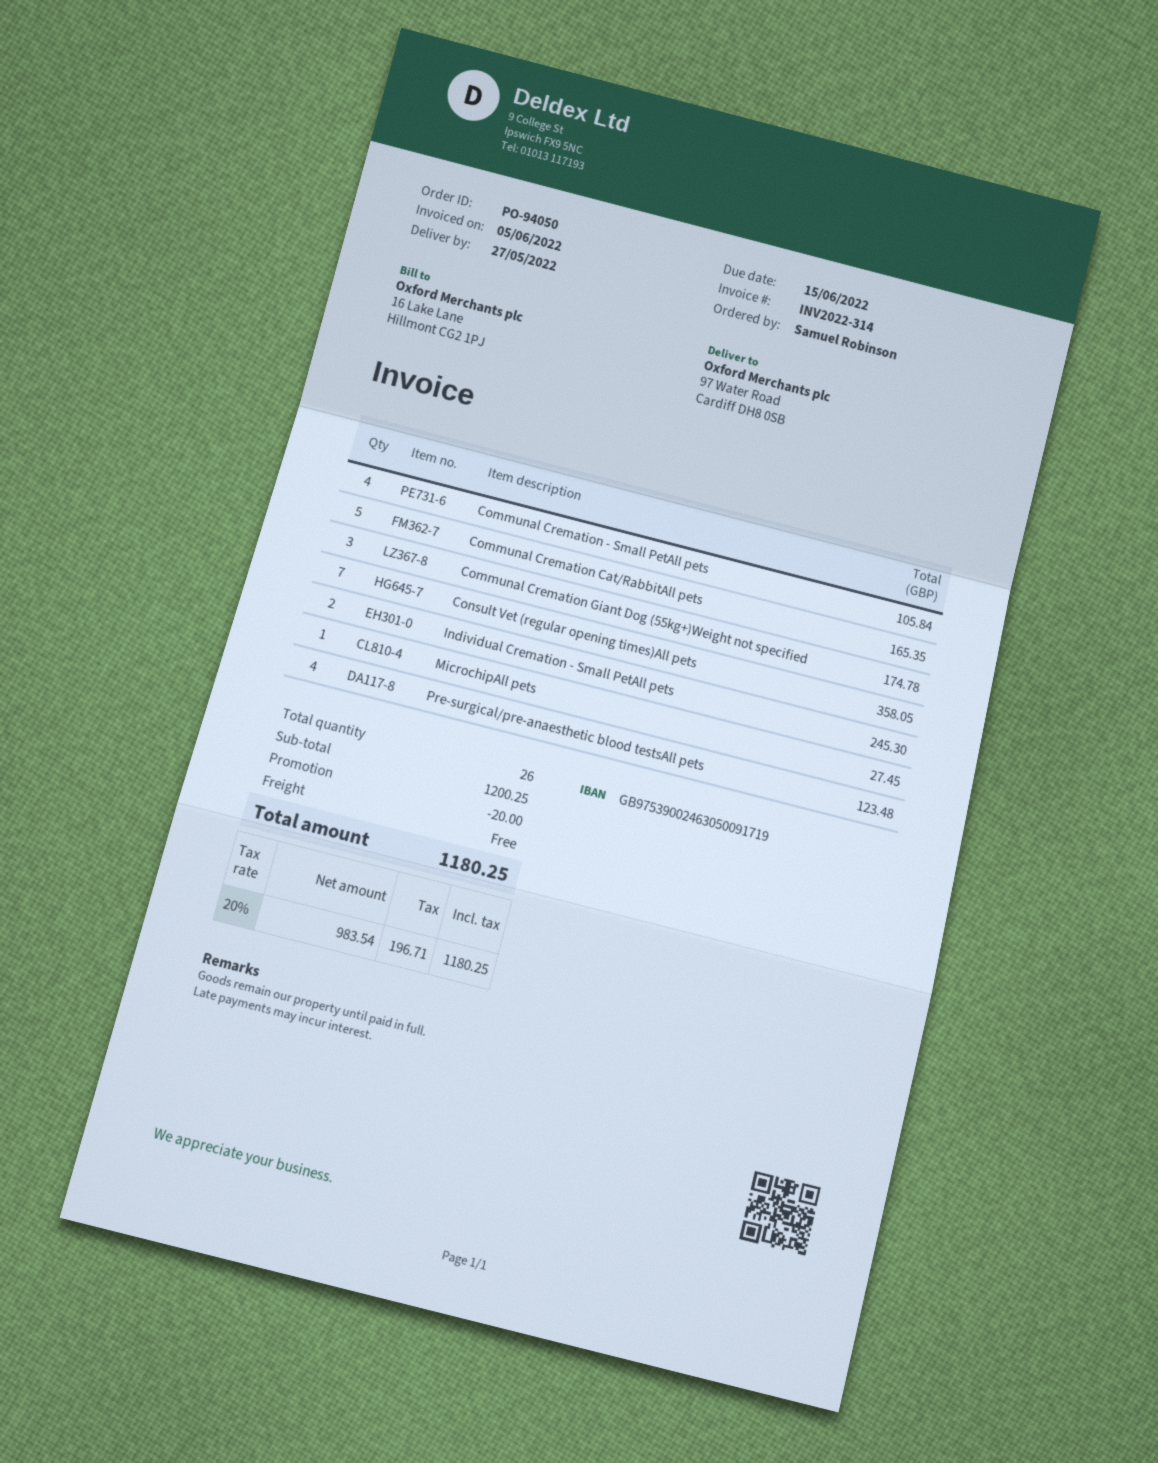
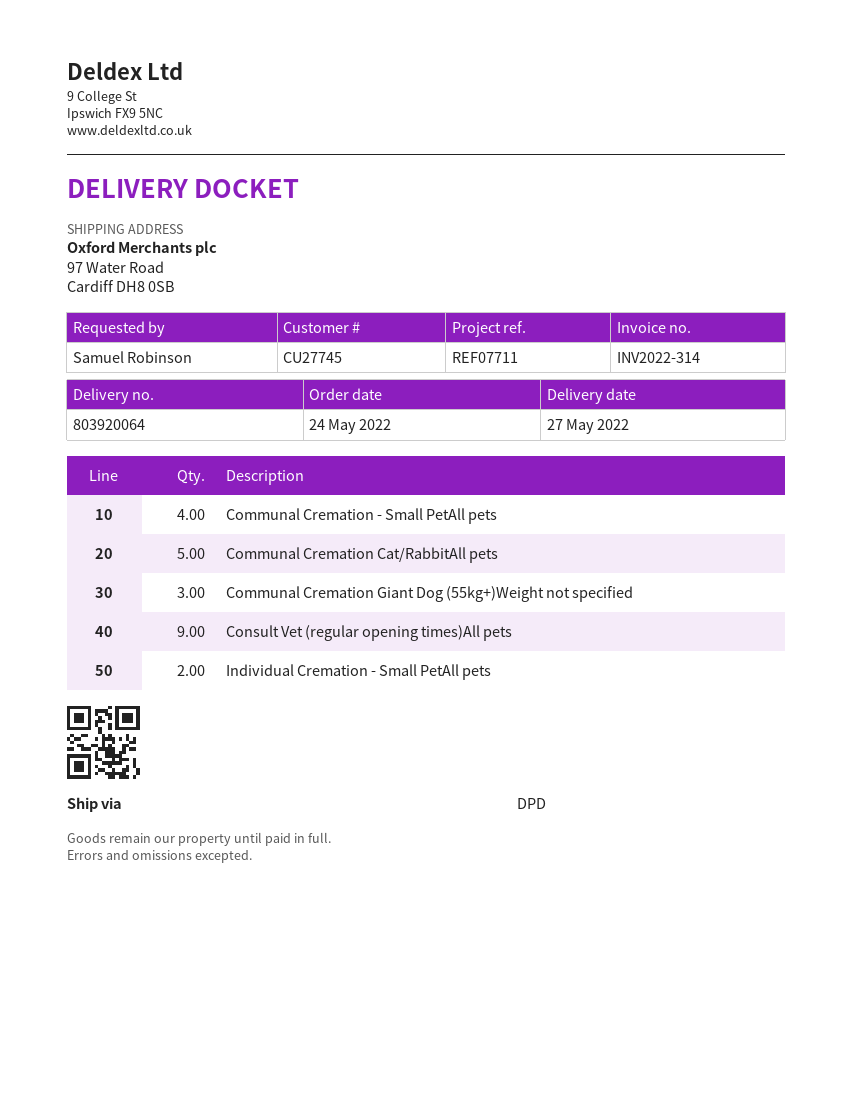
Consult Vet (regular opening times)All pets: 7 -> 9
MicrochipAll pets: 1 -> none
Pre-surgical/pre-anaesthetic blood testsAll pets: 4 -> none

